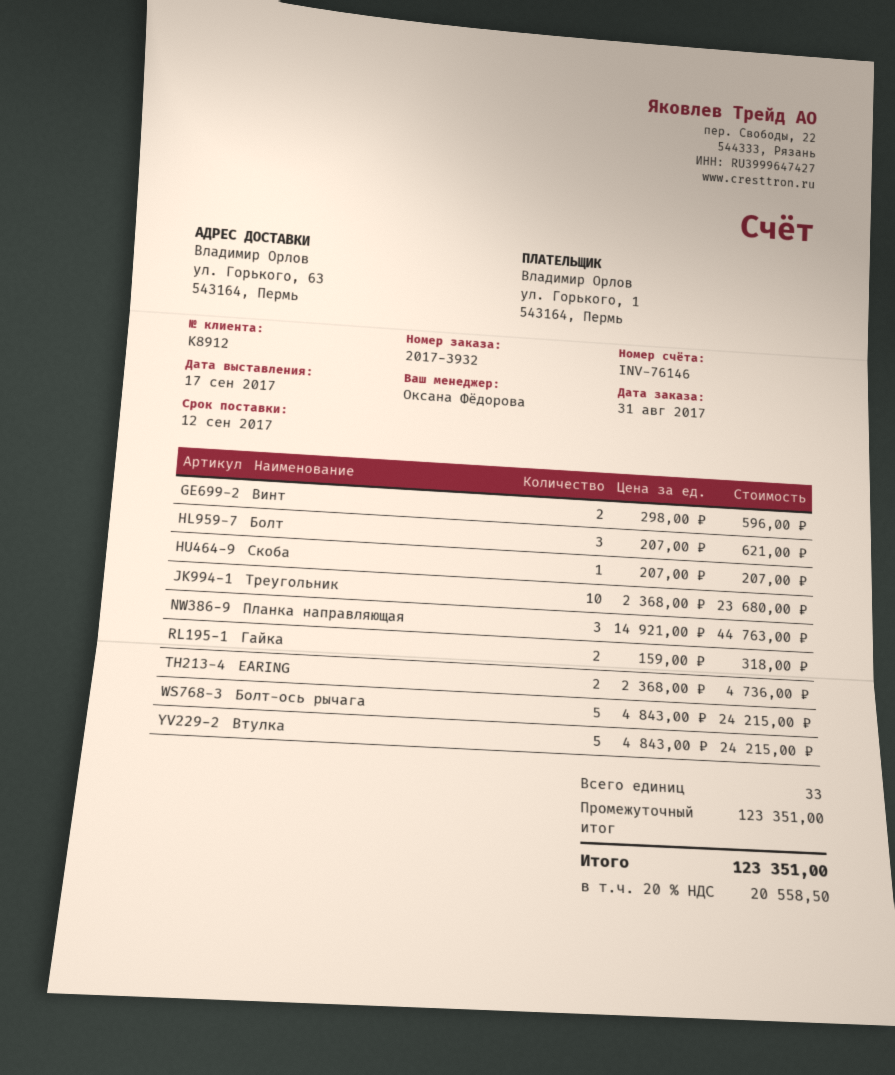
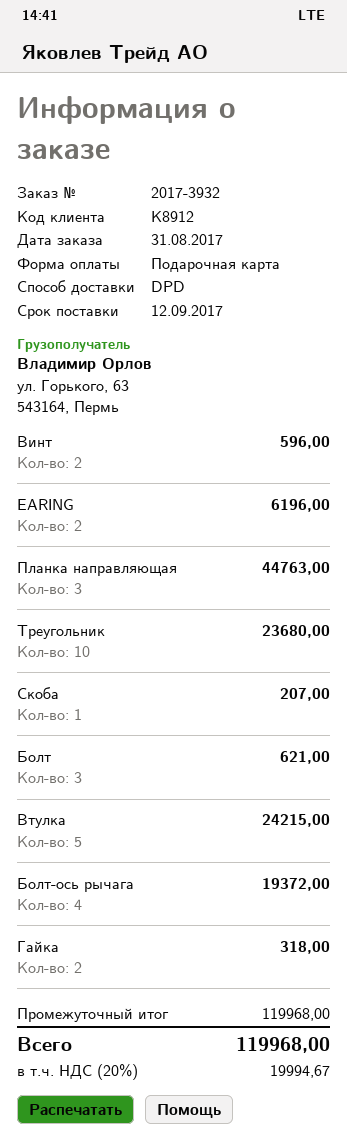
EARING: 2 for 4736.00 -> 2 for 6196.00
Болт-ось рычага: 5 for 24215.00 -> 4 for 19372.00
subtotal: 123351.00 -> 119968.00
tax: 20% = 20558.50 -> 20% = 19994.67
total: 123351.00 -> 119968.00

